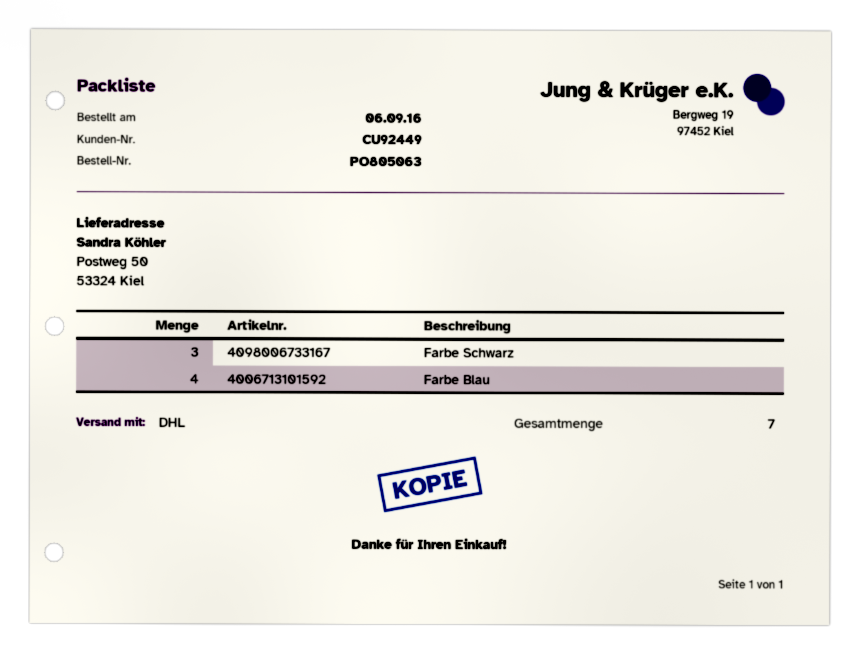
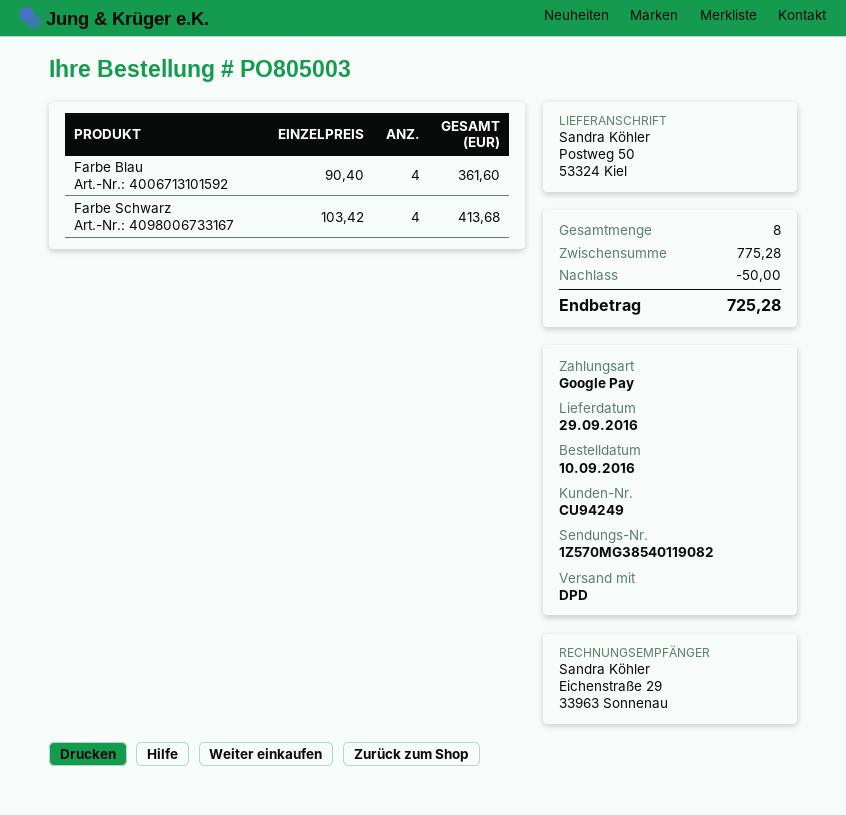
order number: PO805063 -> PO805003
order date: 2016-09-06 -> 2016-09-10
customer number: CU92449 -> CU94249
shipping method: DHL -> DPD
Farbe Schwarz: 3 -> 4
total quantity: 7 -> 8

